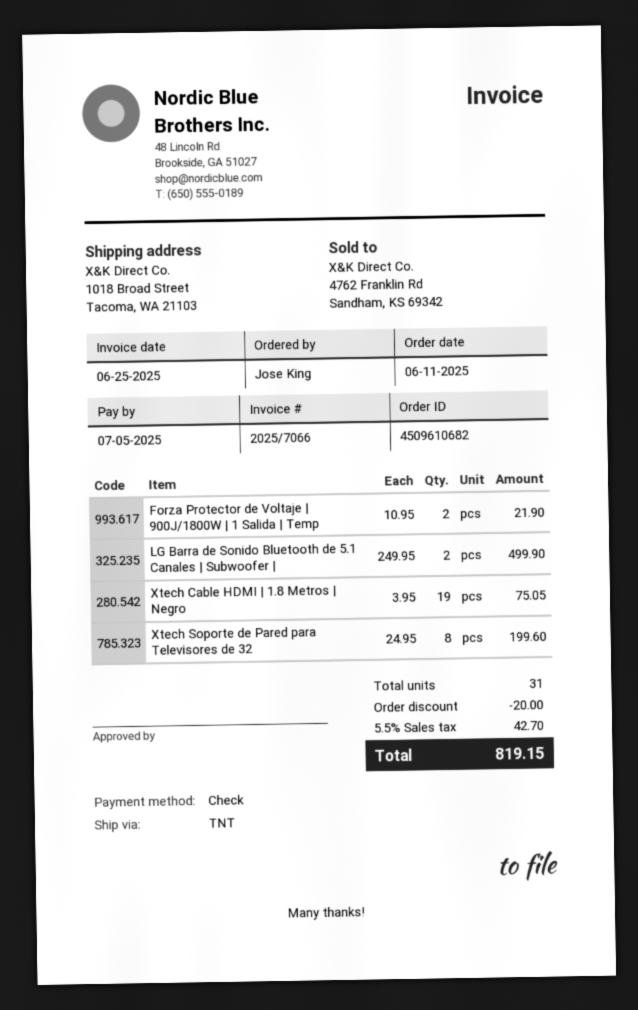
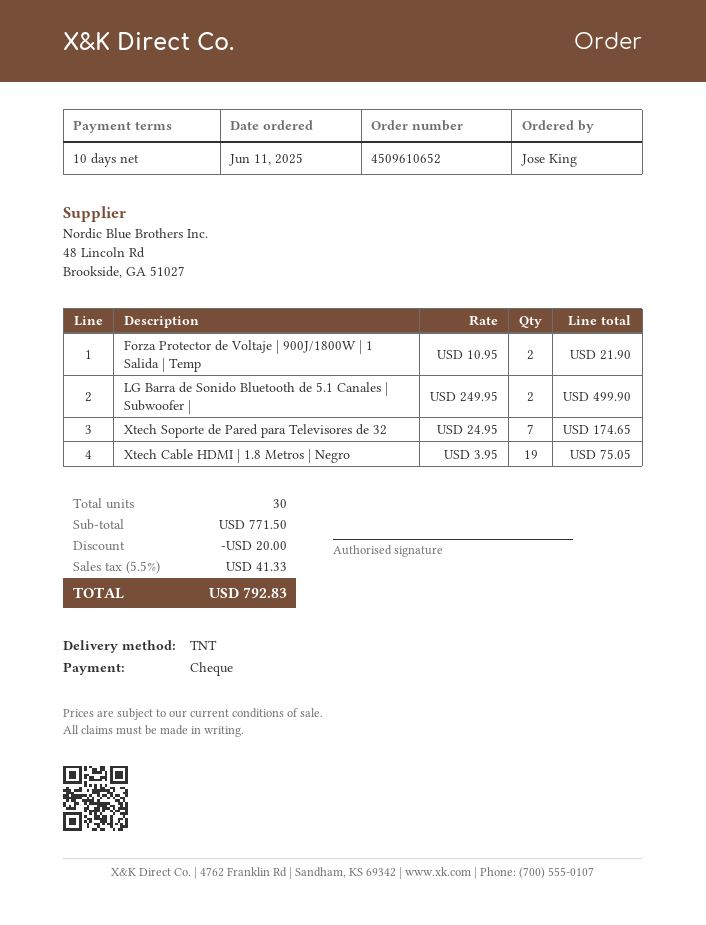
order number: 4509610682 -> 4509610652
Xtech Soporte de Pared para Televisores de 32: 8 x 24.95 = 199.60 -> 7 x 24.95 = 174.65
total quantity: 31 -> 30
tax: 5.5% = 42.70 -> 5.5% = 41.33
total: 819.15 -> 792.83

